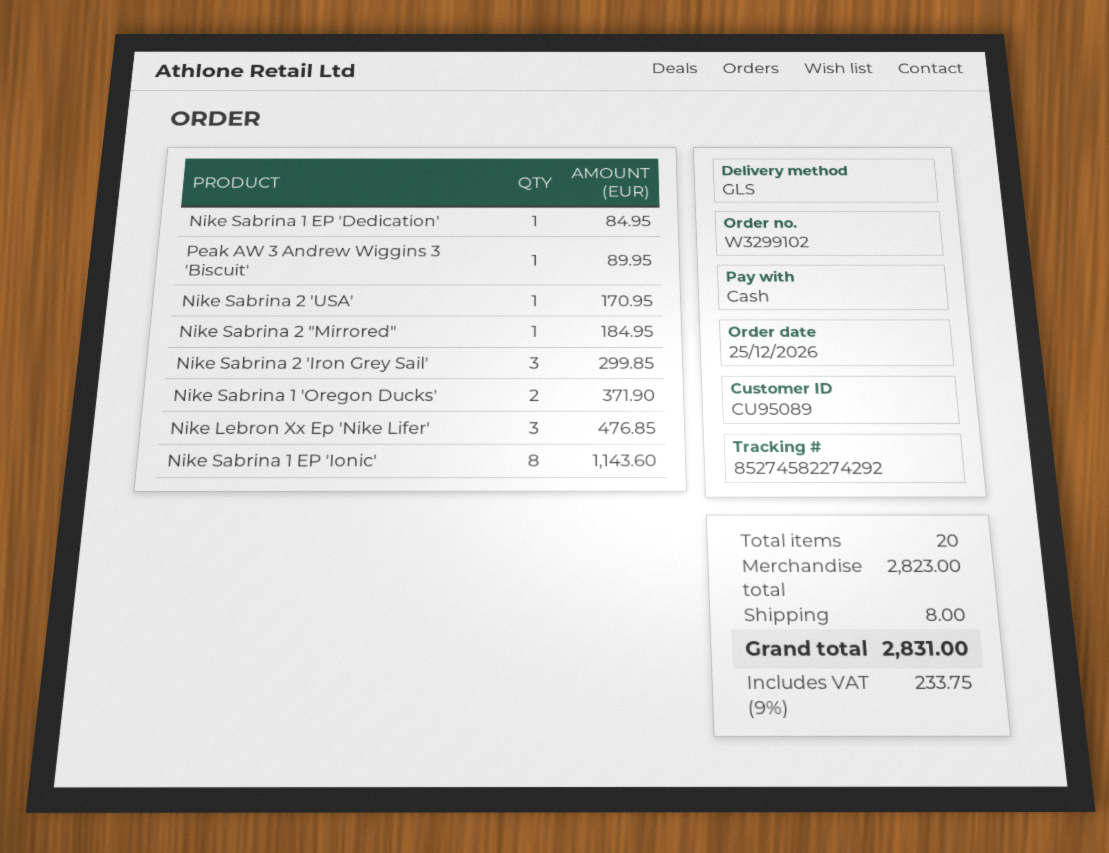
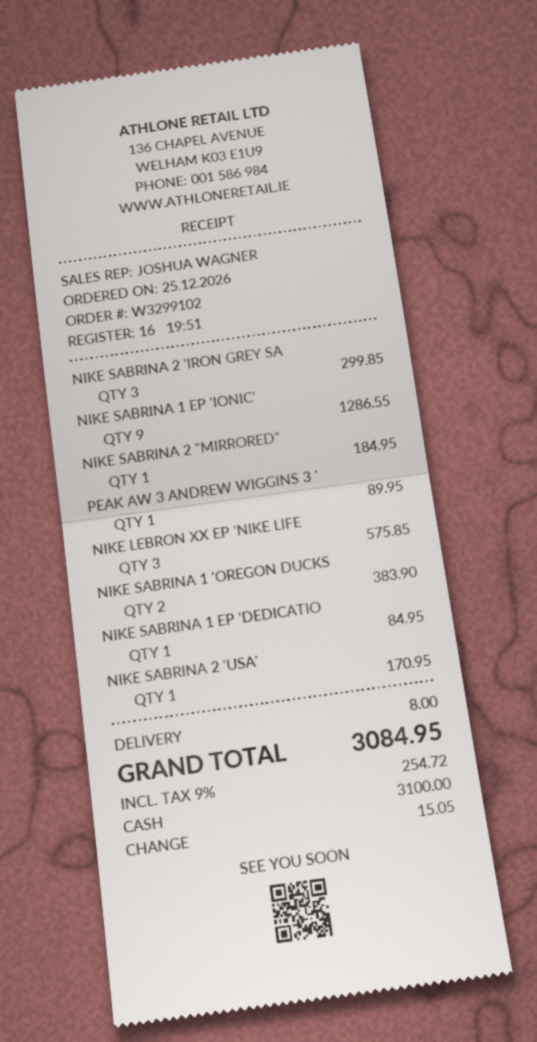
Nike Sabrina 1 'Oregon Ducks': 2 for 371.90 -> 2 for 383.90
Nike Lebron Xx Ep 'Nike Lifer': 3 for 476.85 -> 3 for 575.85
Nike Sabrina 1 EP 'Ionic': 8 for 1143.60 -> 9 for 1286.55
tax: 9% = 233.75 -> 9% = 254.72
total: 2831.00 -> 3084.95

